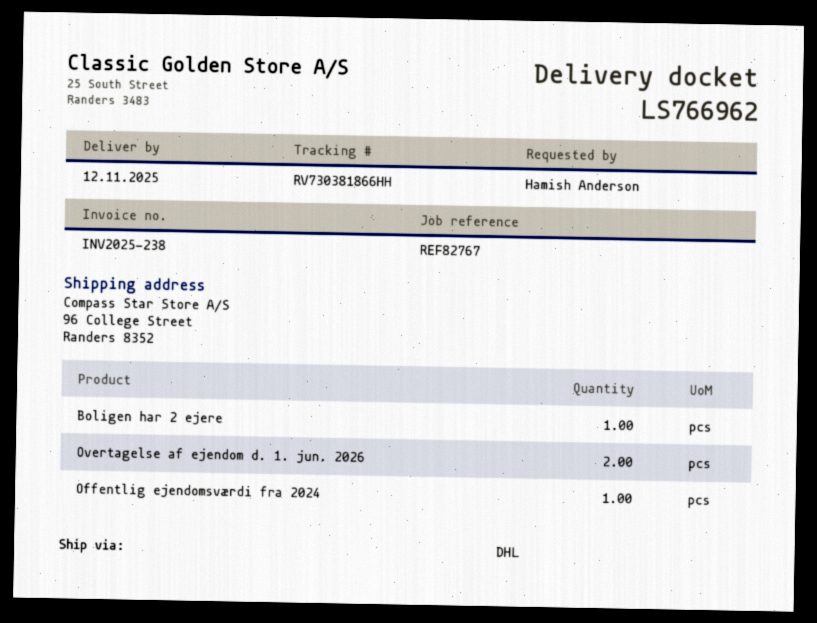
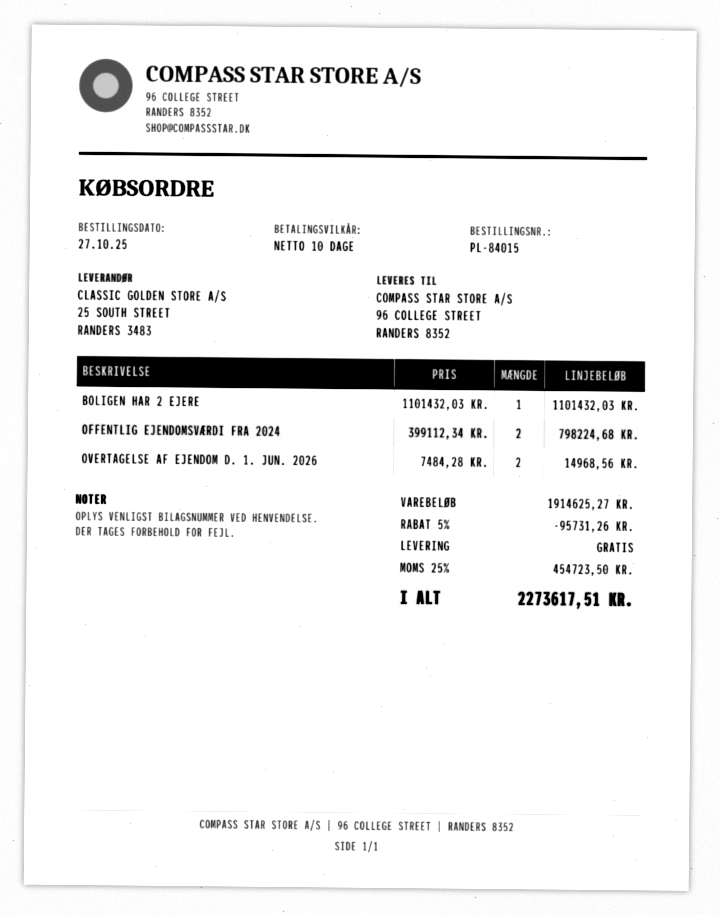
Offentlig ejendomsværdi fra 2024: 1 -> 2

